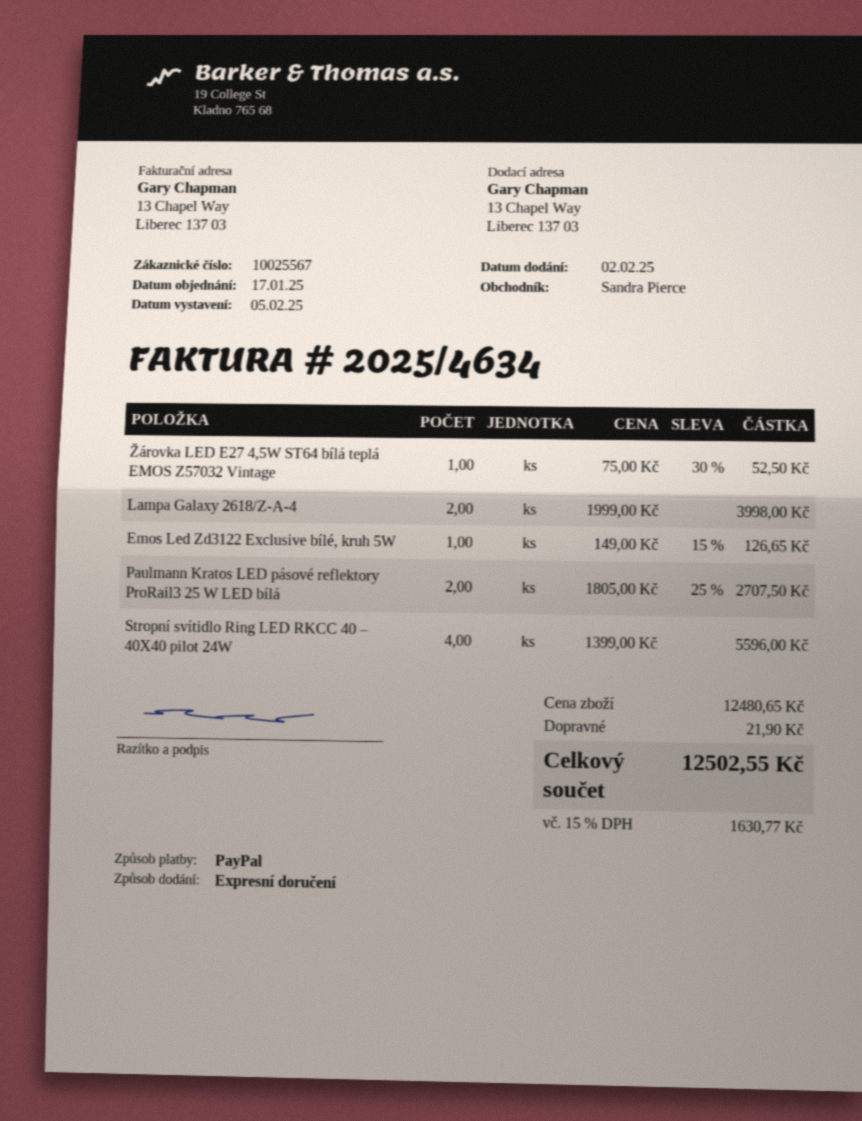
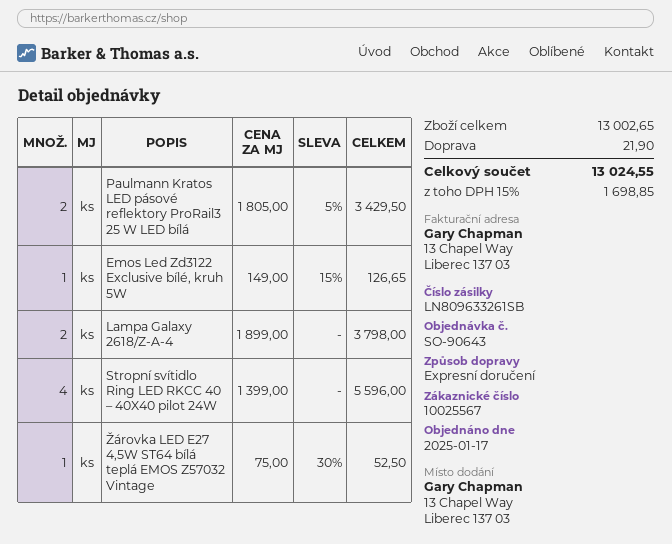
Lampa Galaxy 2618/Z-A-4: 2 x 1999.00 = 3998.00 -> 2 x 1899.00 = 3798.00
Paulmann Kratos LED pásové reflektory ProRail3 25 W LED bílá: 2 x 1805.00 - 25% = 2707.50 -> 2 x 1805.00 - 5% = 3429.50
subtotal: 12480.65 -> 13002.65
tax: 15% = 1630.77 -> 15% = 1698.85
total: 12502.55 -> 13024.55

